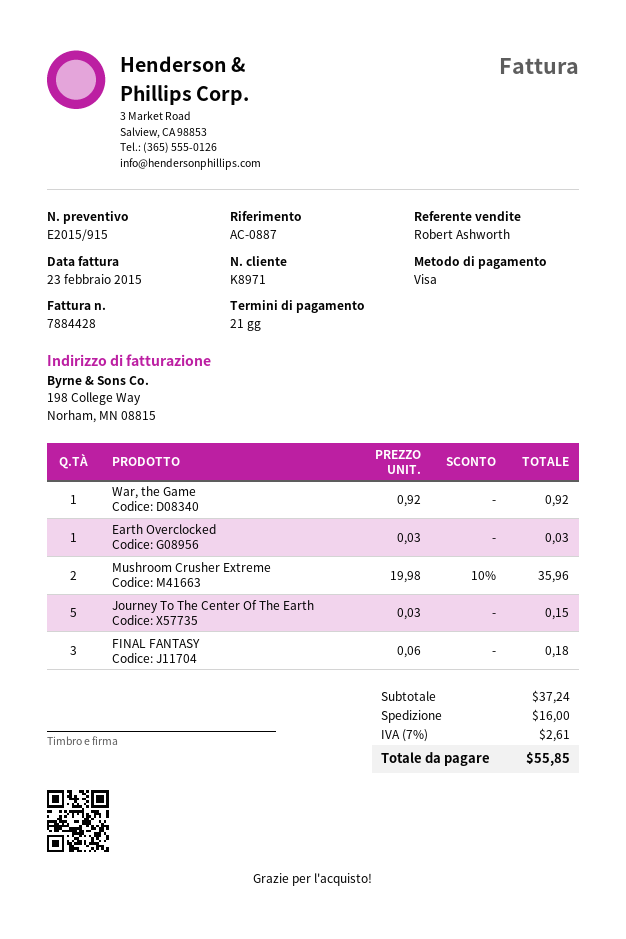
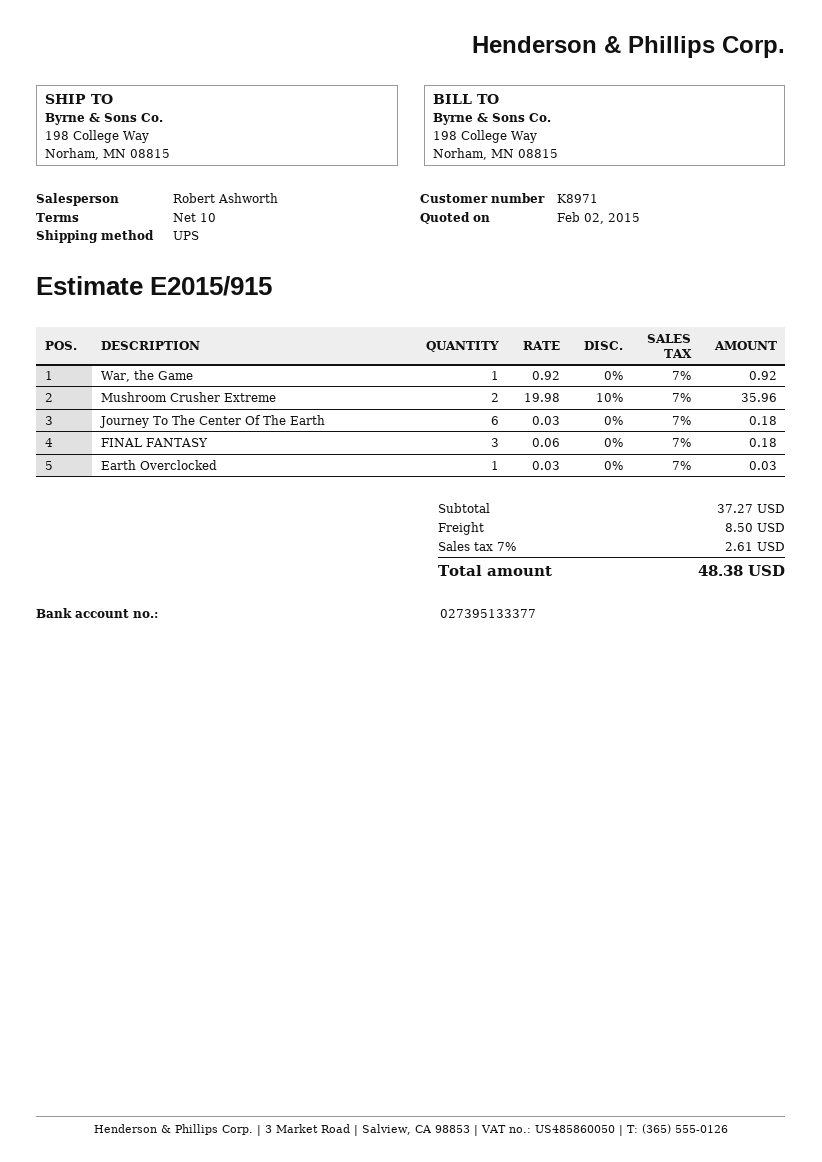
payment terms: 21 days -> 10 days
Journey To The Center Of The Earth: 5 x 0.03 = 0.15 -> 6 x 0.03 = 0.18
subtotal: 37.24 -> 37.27
shipping: 16.00 -> 8.50
total: 55.85 -> 48.38

